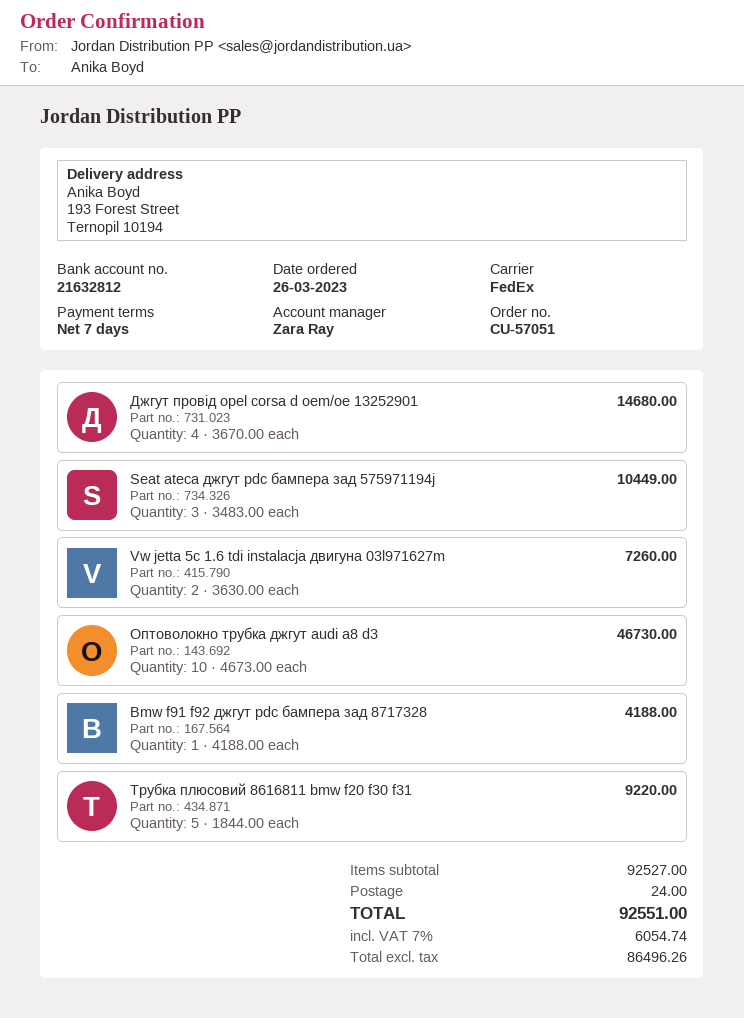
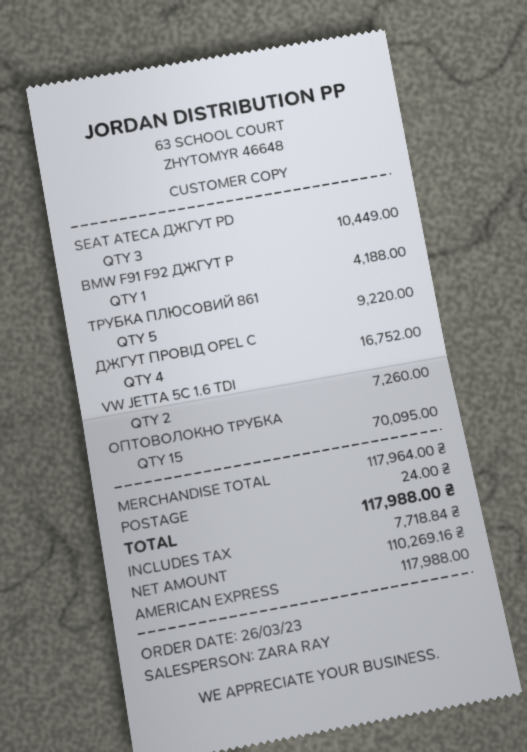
Джгут провід opel corsa d oem/oe 13252901: 4 for 14680.00 -> 4 for 16752.00
Оптоволокно трубка джгут audi a8 d3: 10 for 46730.00 -> 15 for 70095.00
subtotal: 92527.00 -> 117964.00
net: 86496.26 -> 110269.16
tax: 6054.74 -> 7718.84
total: 92551.00 -> 117988.00

